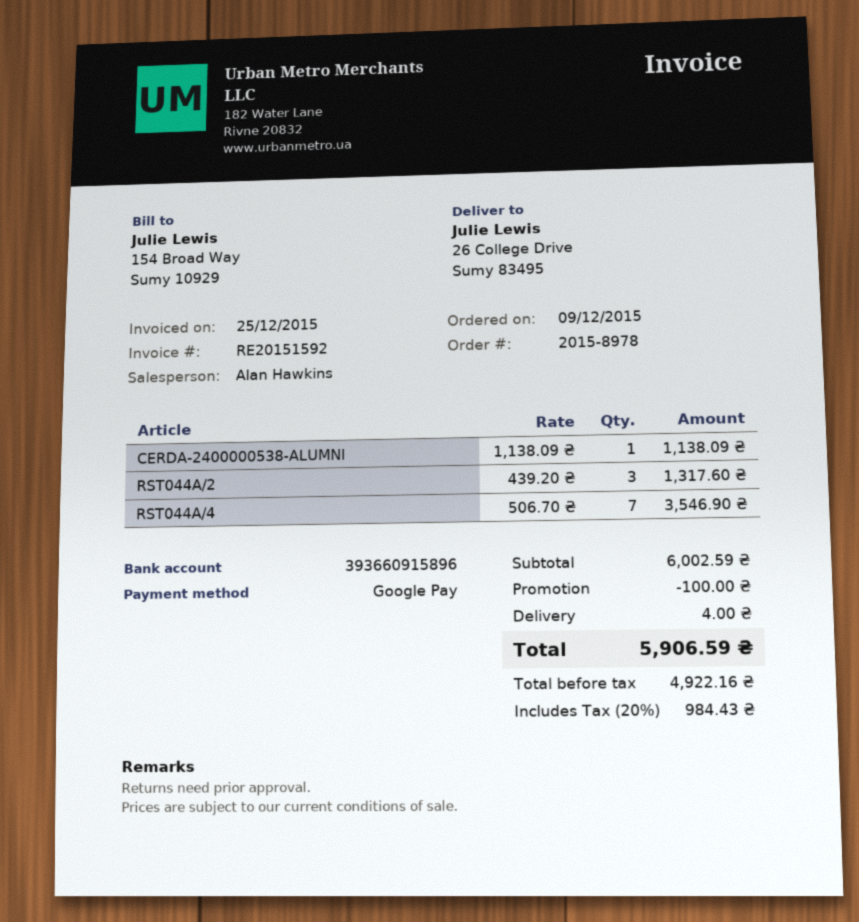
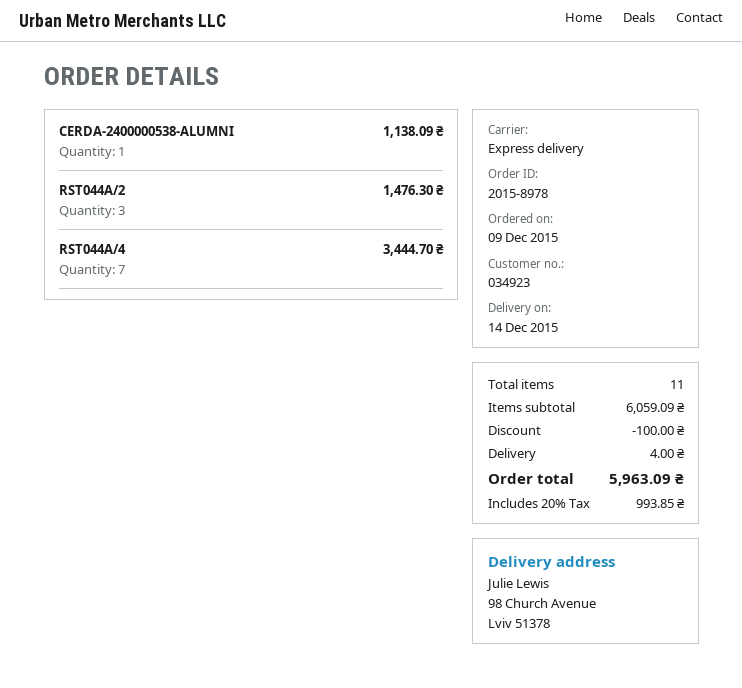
ship to: 26 College Drive, Sumy 83495 -> 98 Church Avenue, Lviv 51378
RST044A/2: 3 for 1317.60 -> 3 for 1476.30
RST044A/4: 7 for 3546.90 -> 7 for 3444.70
subtotal: 6002.59 -> 6059.09
tax: 20% = 984.43 -> 20% = 993.85
total: 5906.59 -> 5963.09

